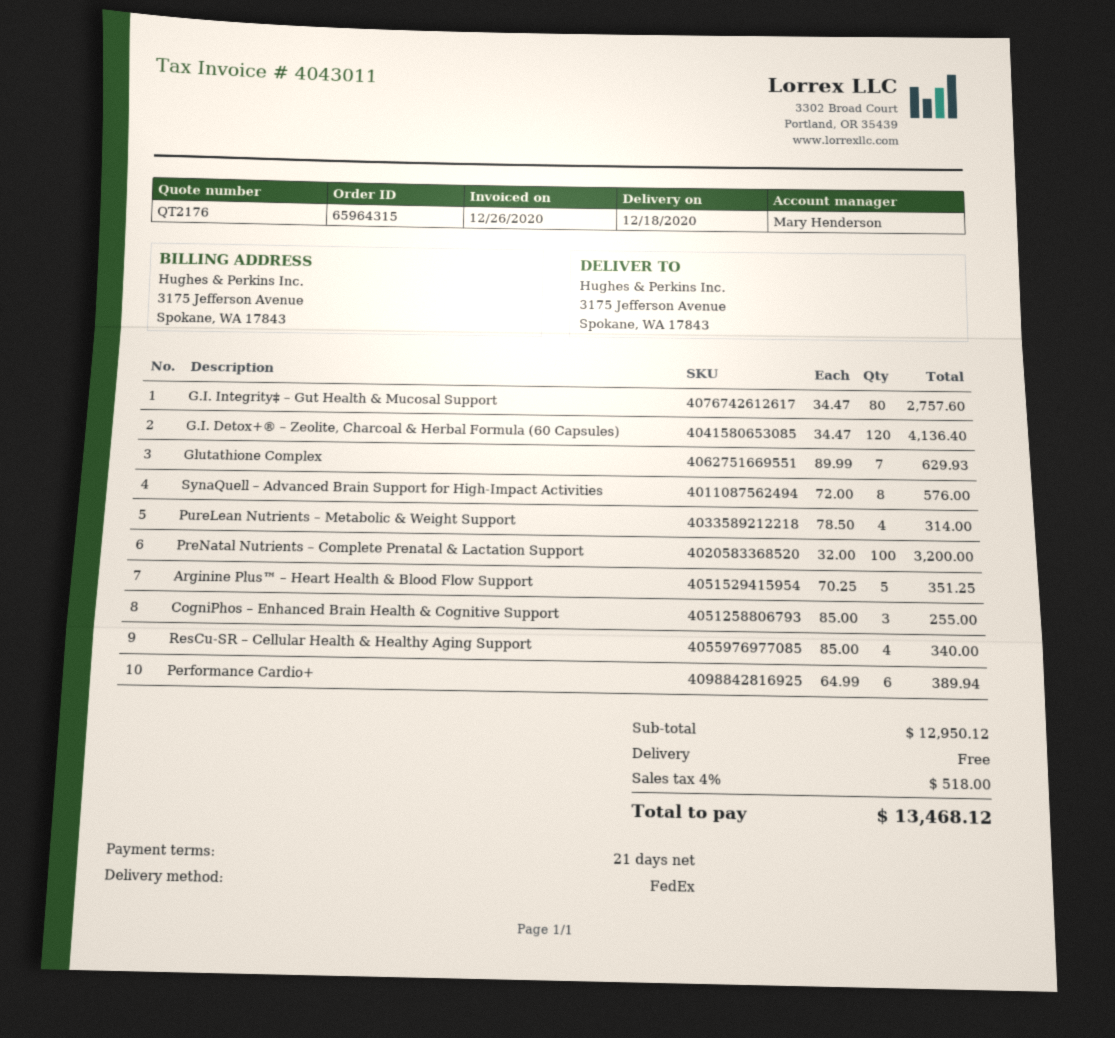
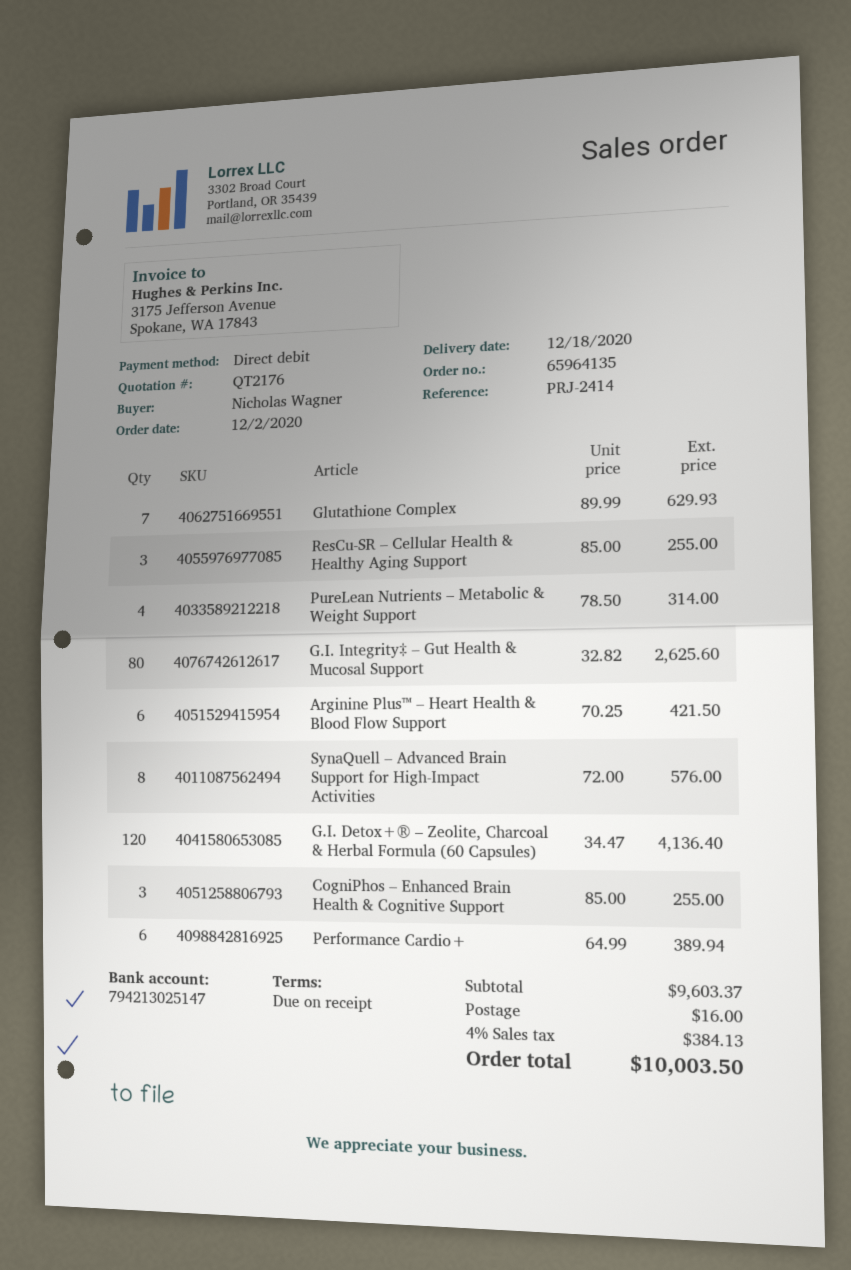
order number: 65964315 -> 65964135
payment terms: 21 days -> on receipt
G.I. Integrity‡ – Gut Health & Mucosal Support: 80 x 34.47 = 2757.60 -> 80 x 32.82 = 2625.60
PreNatal Nutrients – Complete Prenatal & Lactation Support: 100 x 32.00 = 3200.00 -> none
Arginine Plus™ – Heart Health & Blood Flow Support: 5 x 70.25 = 351.25 -> 6 x 70.25 = 421.50
ResCu-SR – Cellular Health & Healthy Aging Support: 4 x 85.00 = 340.00 -> 3 x 85.00 = 255.00
subtotal: 12950.12 -> 9603.37
shipping: 0.00 -> 16.00
tax: 4% = 518.00 -> 4% = 384.13
total: 13468.12 -> 10003.50

